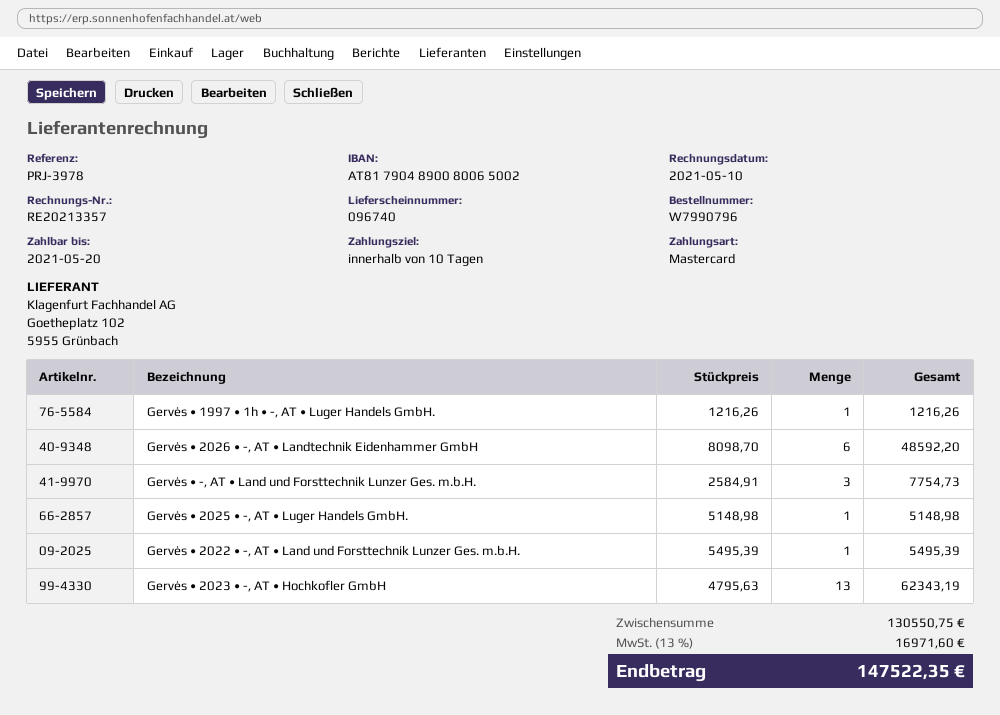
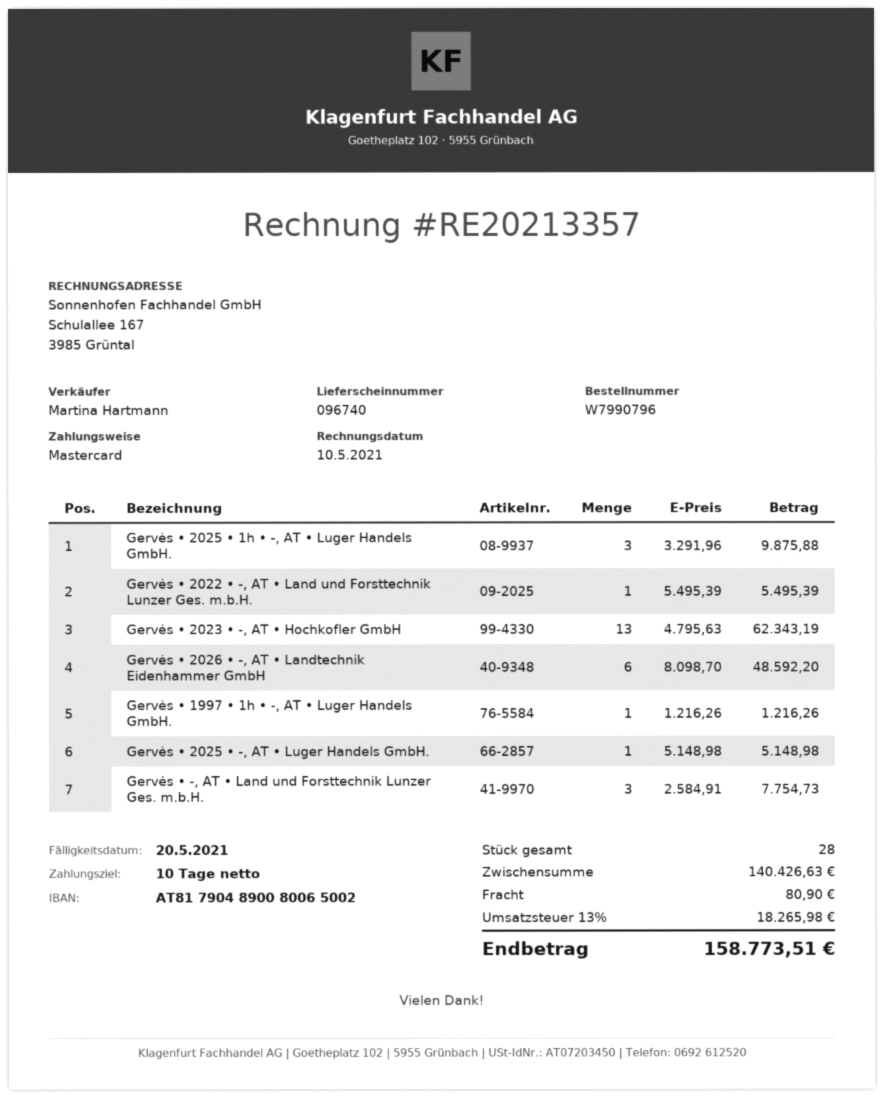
Gervės • 2025 • 1h • -, AT • Luger Handels GmbH.: none -> 3 x 3291.96 = 9875.88
subtotal: 130550.75 -> 140426.63
shipping: none -> 80.90
tax: 13% = 16971.60 -> 13% = 18265.98
total: 147522.35 -> 158773.51

